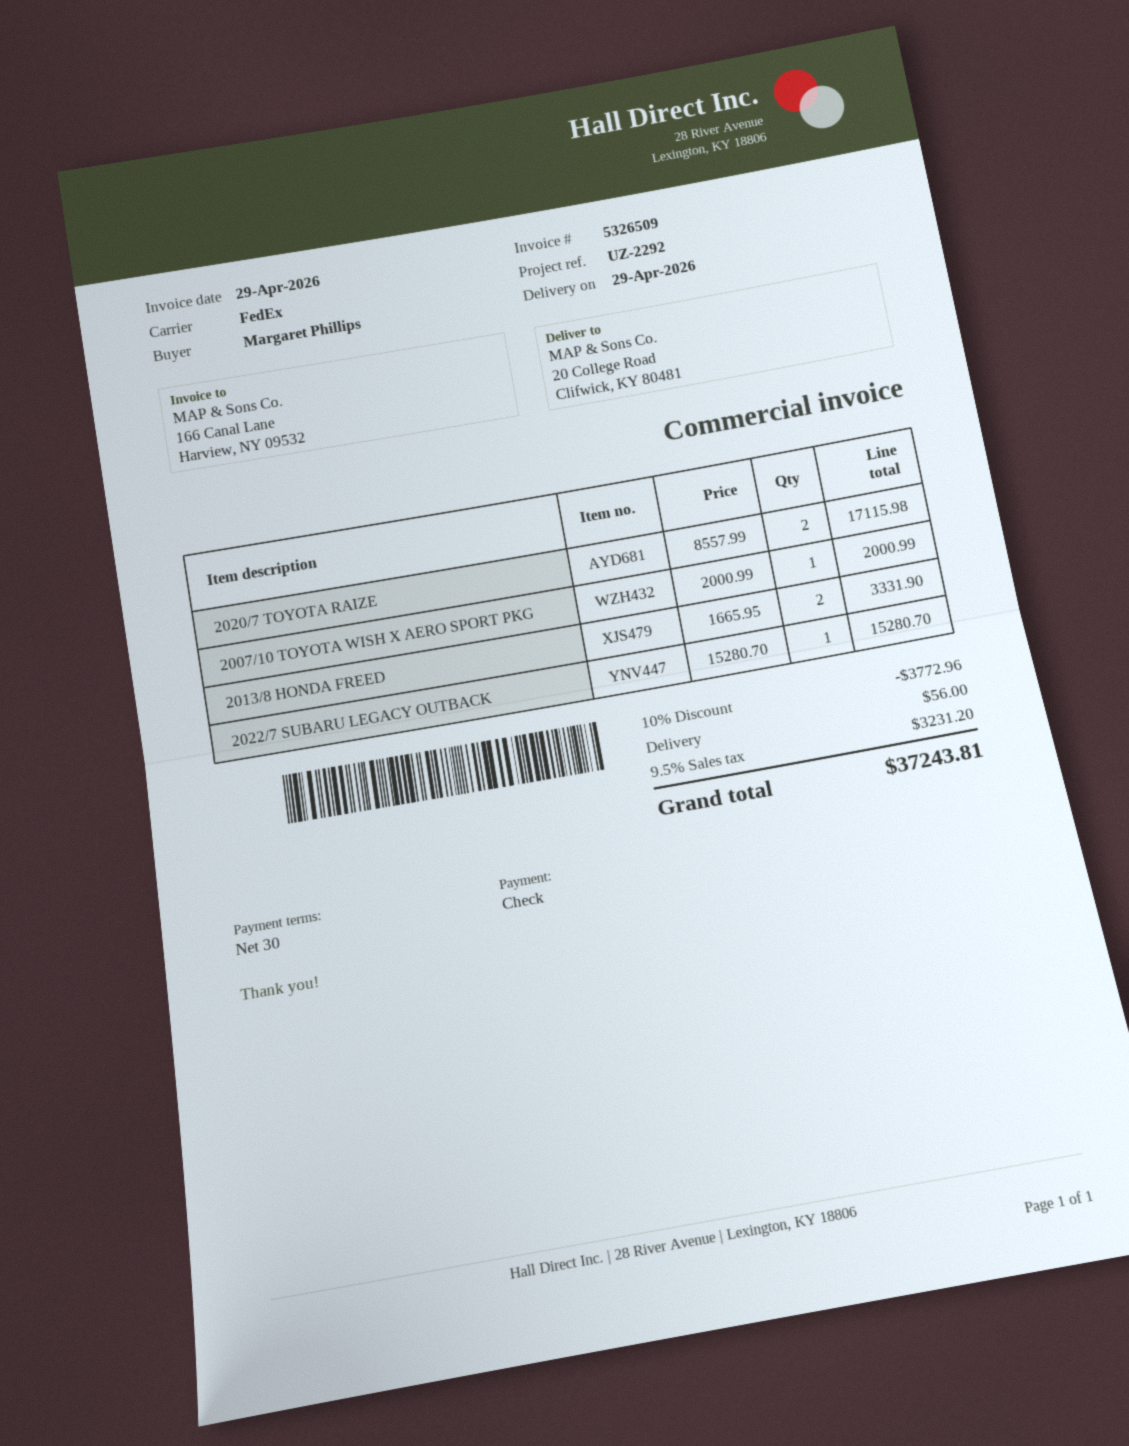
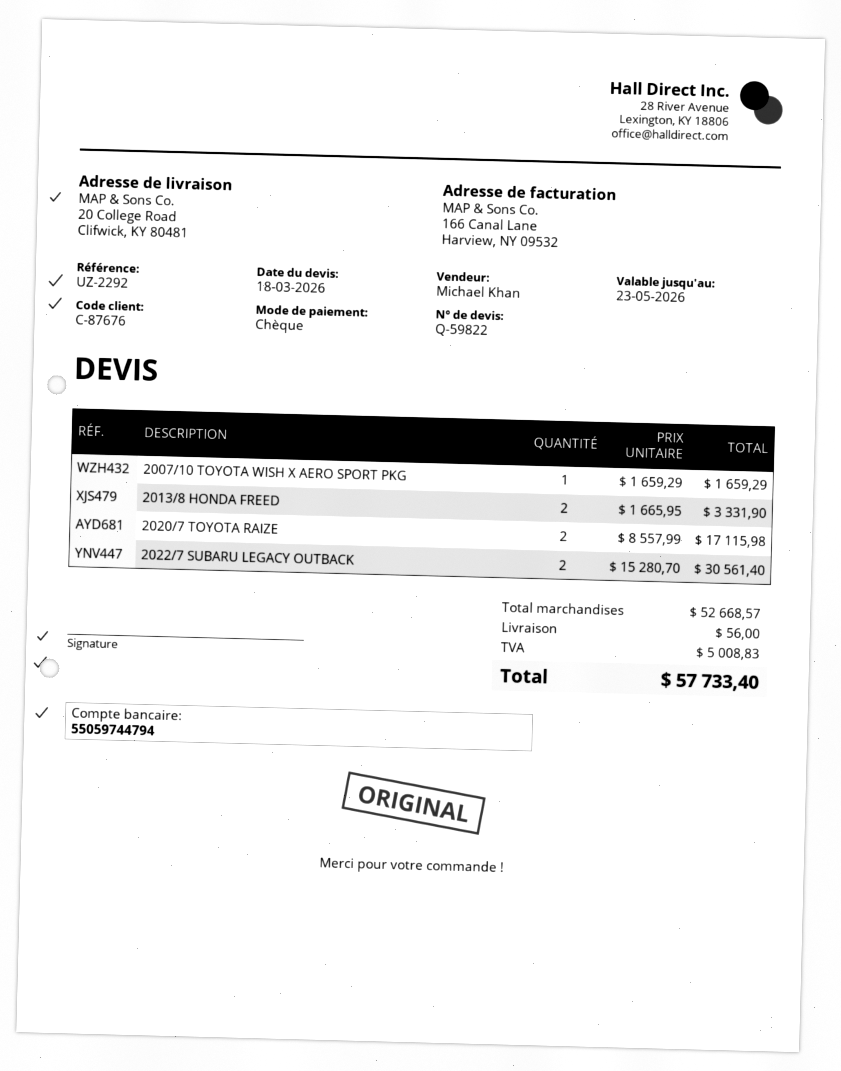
2007/10 TOYOTA WISH X AERO SPORT PKG: 1 x 2000.99 = 2000.99 -> 1 x 1659.29 = 1659.29
2022/7 SUBARU LEGACY OUTBACK: 1 x 15280.70 = 15280.70 -> 2 x 15280.70 = 30561.40
discount: 10% = 3772.96 -> none
tax: 3231.20 -> 5008.83
total: 37243.81 -> 57733.40

